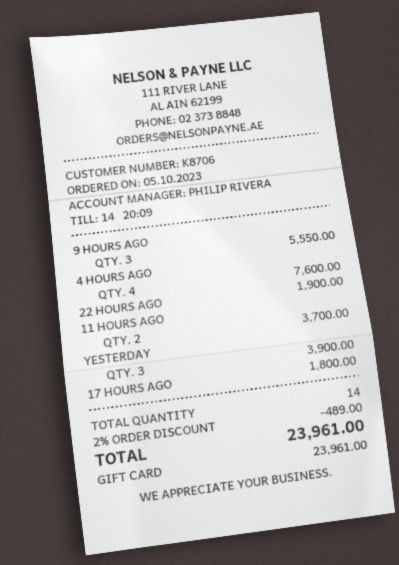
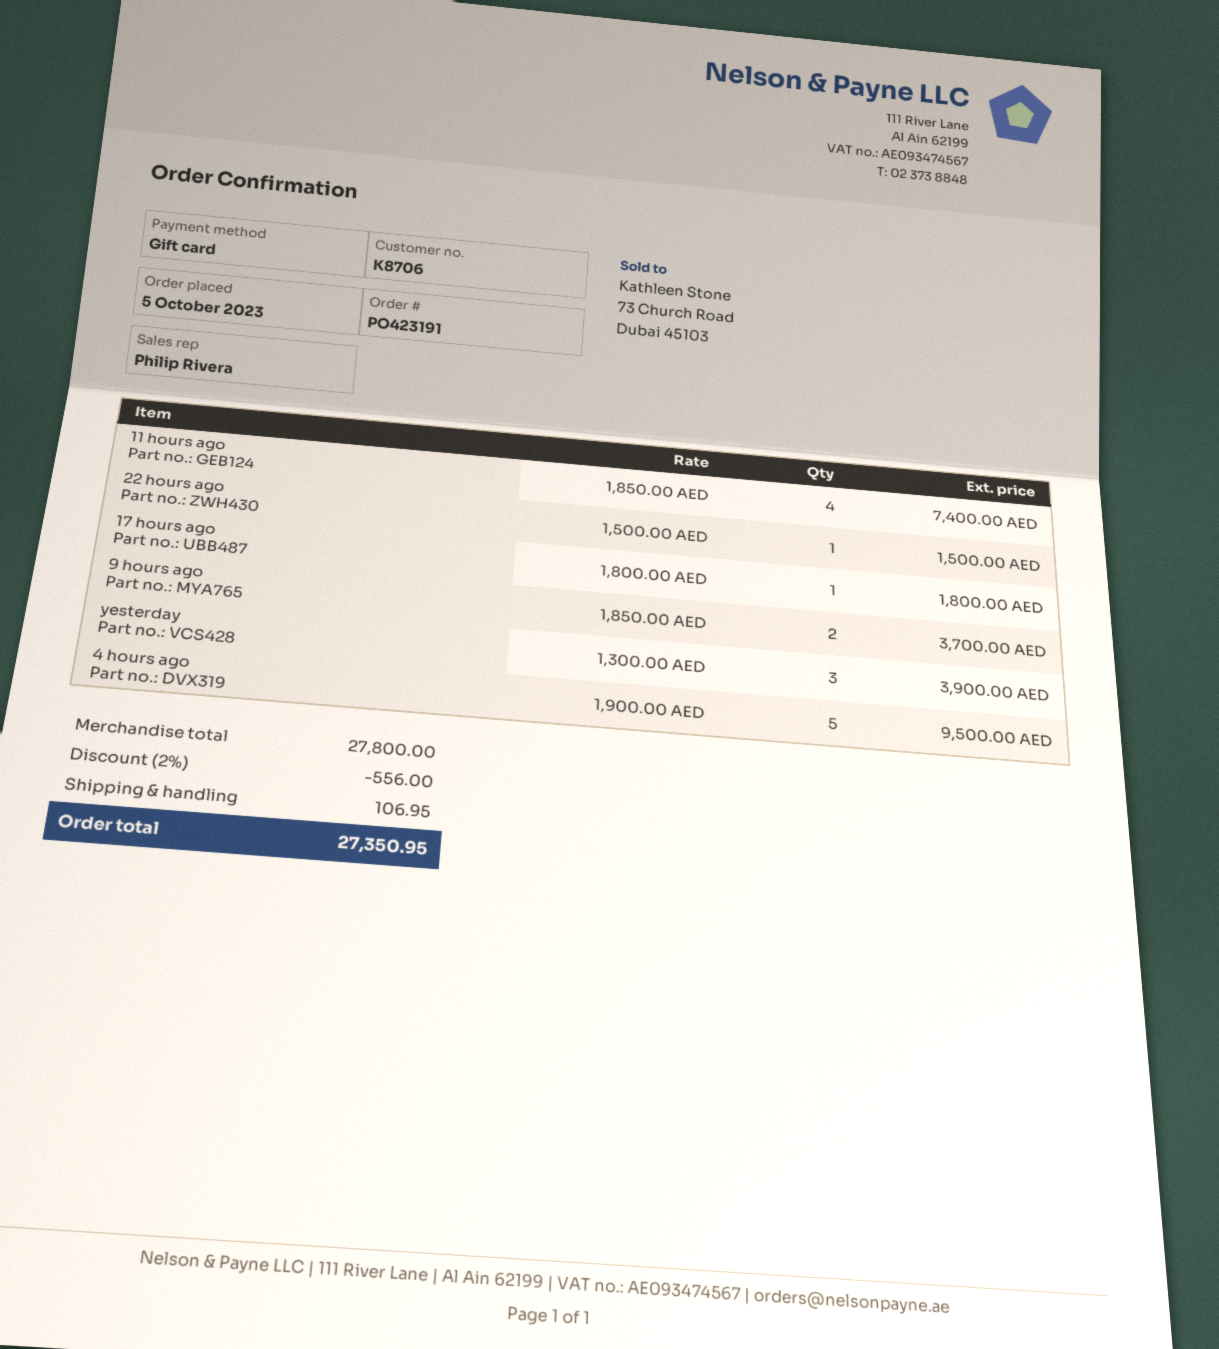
9 HOURS AGO: 3 for 5550.00 -> 2 for 3700.00
4 HOURS AGO: 4 for 7600.00 -> 5 for 9500.00
22 HOURS AGO: 1 for 1900.00 -> 1 for 1500.00
11 HOURS AGO: 2 for 3700.00 -> 4 for 7400.00
discount: 2% = 489.00 -> 2% = 556.00
shipping: none -> 106.95
total: 23961.00 -> 27350.95

